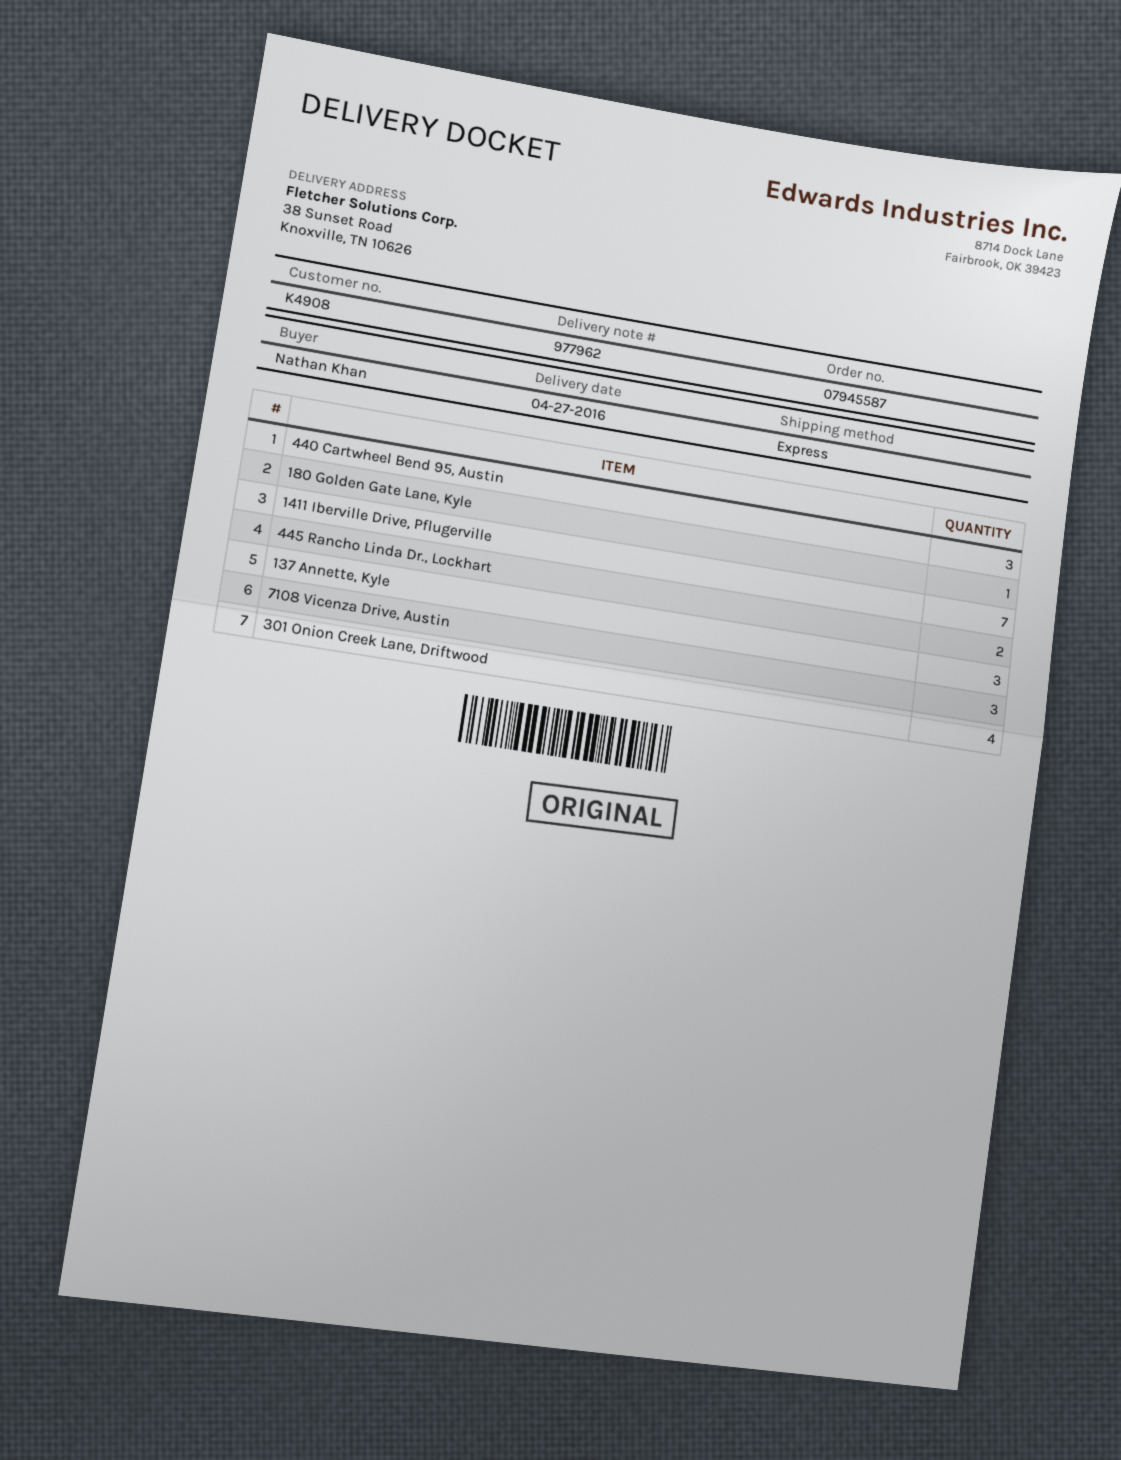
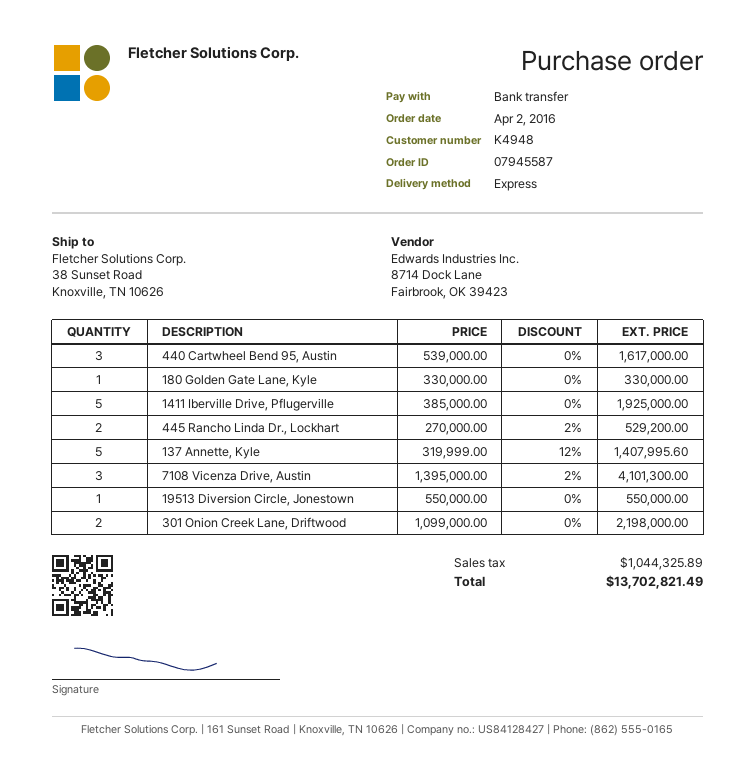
customer number: K4908 -> K4948
1411 Iberville Drive, Pflugerville: 7 -> 5
137 Annette, Kyle: 3 -> 5
301 Onion Creek Lane, Driftwood: 4 -> 2
19513 Diversion Circle, Jonestown: none -> 1

